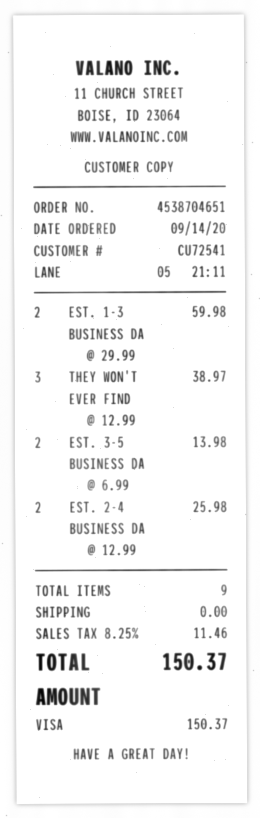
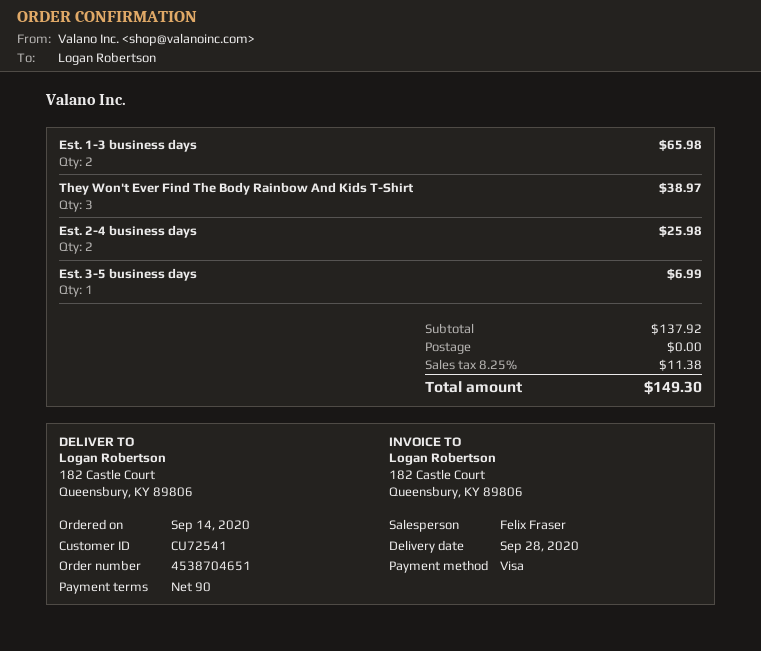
EST. 1-3 BUSINESS DA: 2 for 59.98 -> 2 for 65.98
EST. 3-5 BUSINESS DA: 2 for 13.98 -> 1 for 6.99
tax: 8.25% = 11.46 -> 8.25% = 11.38
total: 150.37 -> 149.30

